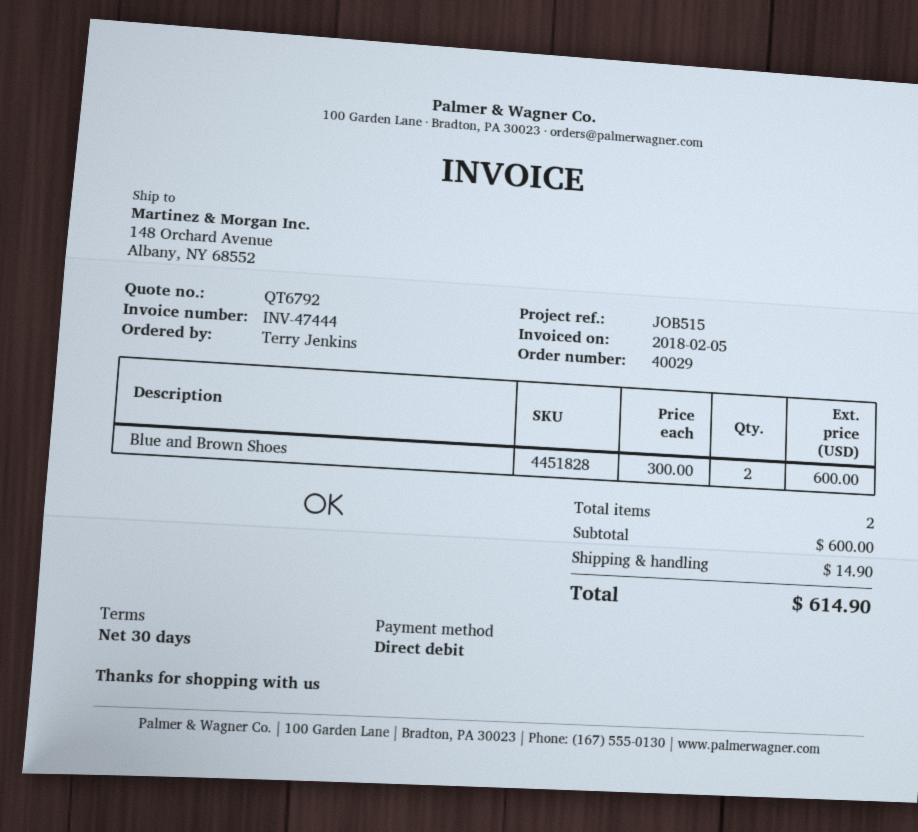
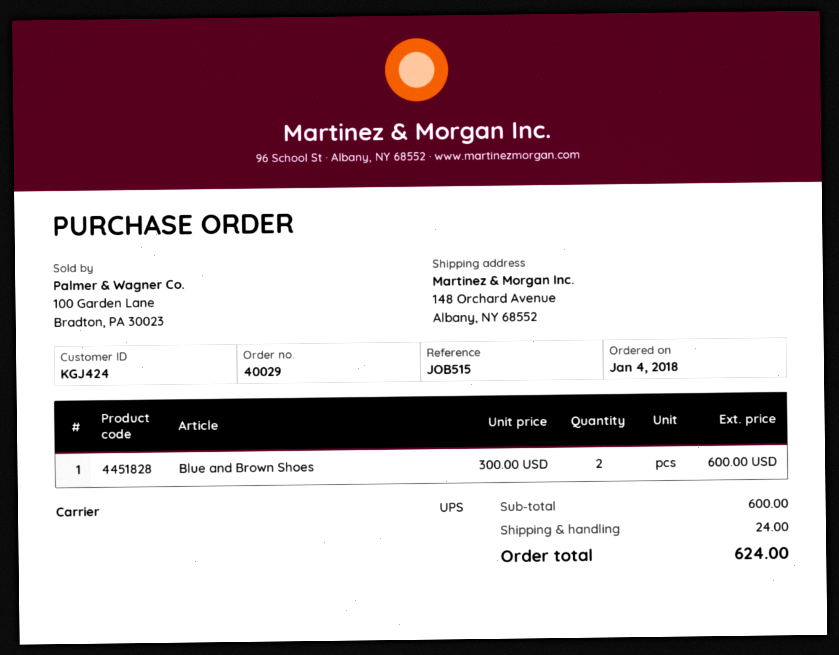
shipping: 14.90 -> 24.00
total: 614.90 -> 624.00

